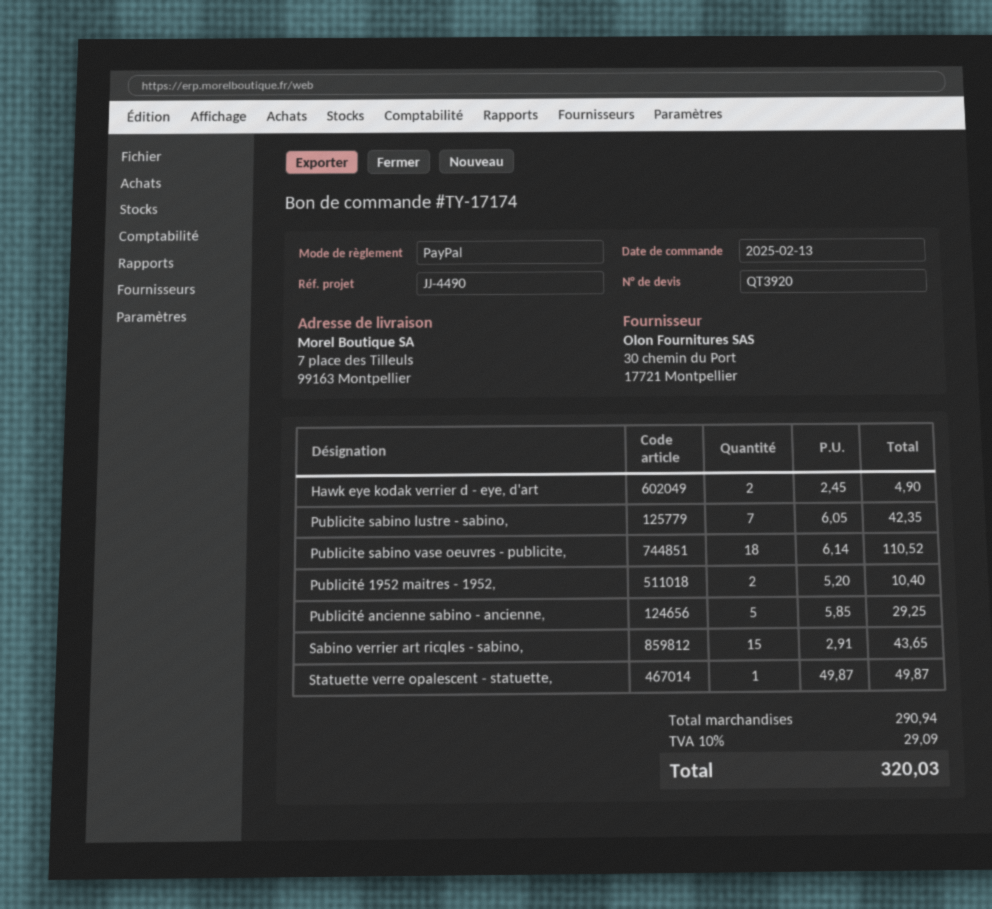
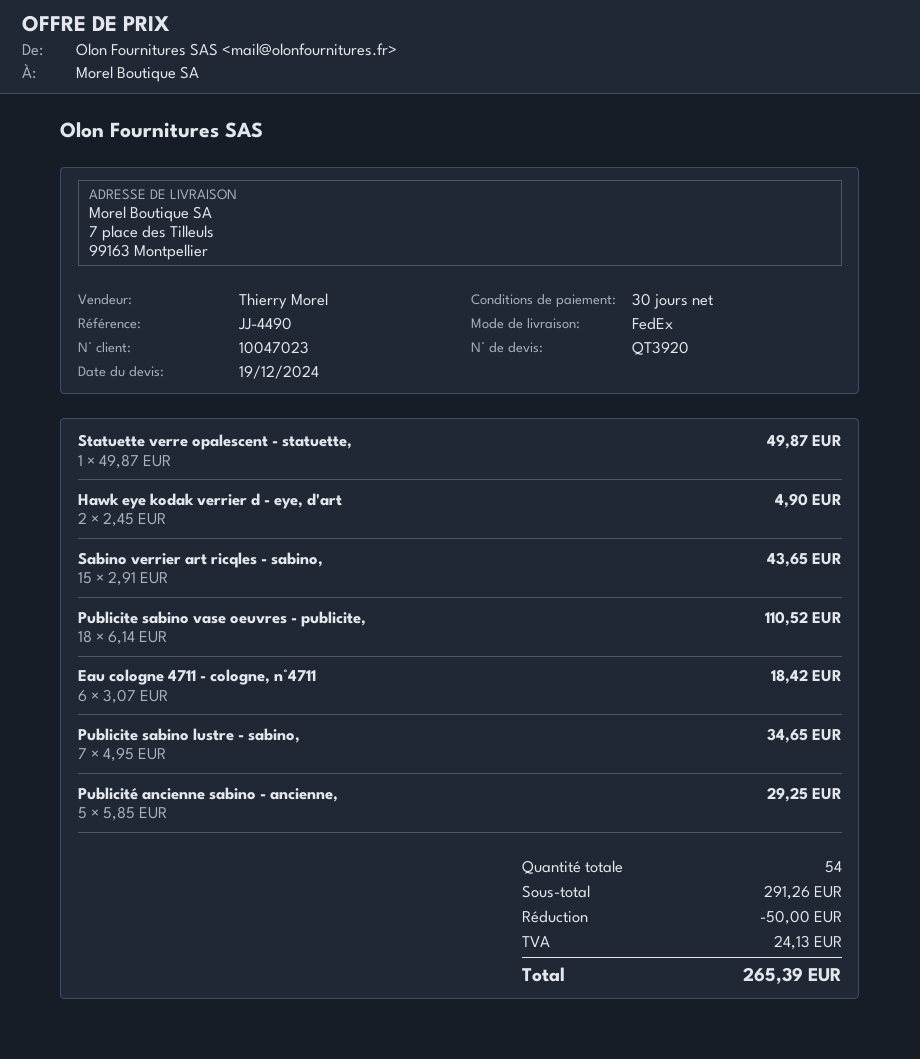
Publicite sabino lustre - sabino,: 7 x 6.05 = 42.35 -> 7 x 4.95 = 34.65
Publicité 1952 maitres - 1952,: 2 x 5.20 = 10.40 -> none
Eau cologne 4711 - cologne, n°4711: none -> 6 x 3.07 = 18.42
subtotal: 290.94 -> 291.26
discount: none -> 50.00
tax: 29.09 -> 24.13
total: 320.03 -> 265.39

